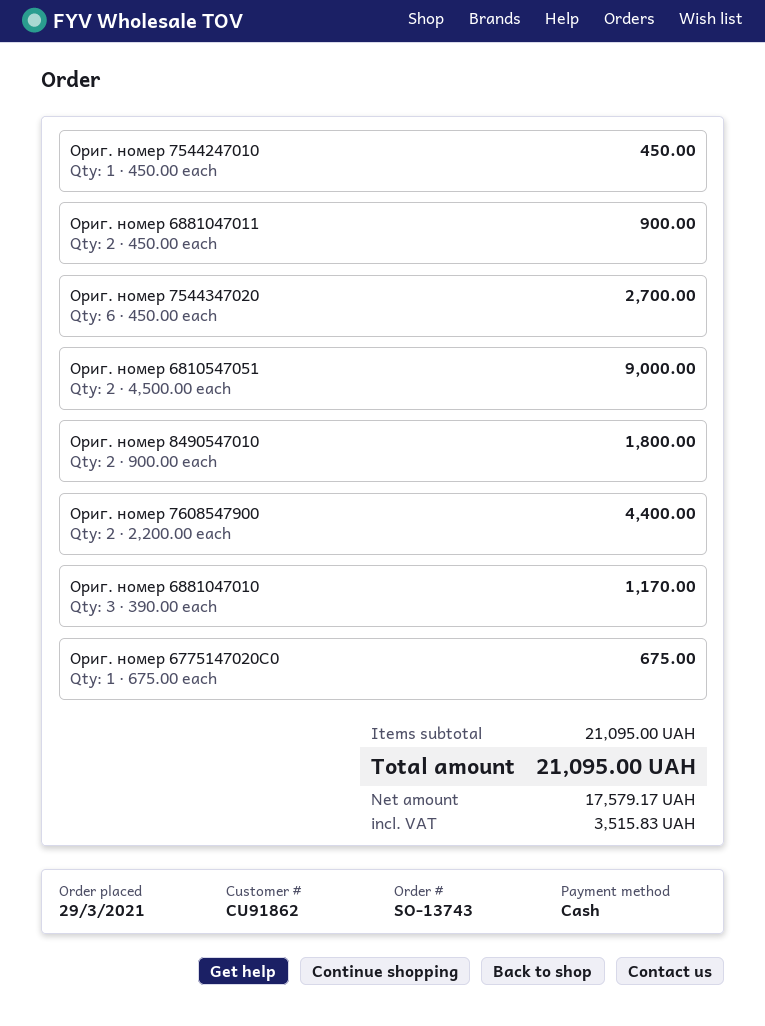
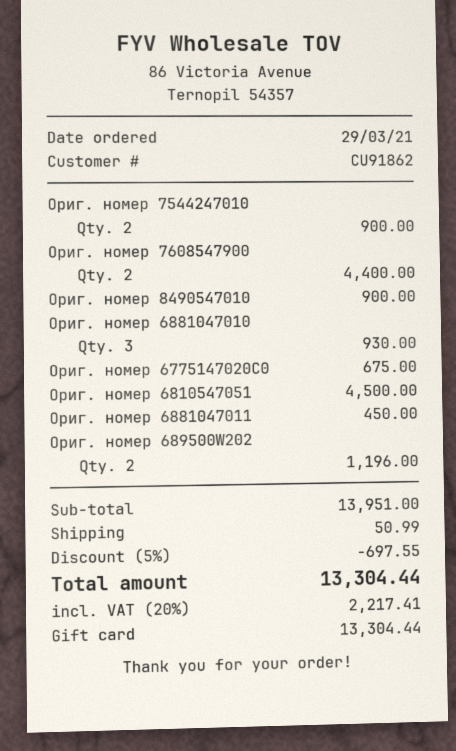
payment method: cash -> gift card
Ориг. номер 7544247010: 1 for 450.00 -> 2 for 900.00
Ориг. номер 6881047011: 2 for 900.00 -> 1 for 450.00
Ориг. номер 7544347020: 6 for 2700.00 -> none
Ориг. номер 6810547051: 2 for 9000.00 -> 1 for 4500.00
Ориг. номер 8490547010: 2 for 1800.00 -> 1 for 900.00
Ориг. номер 6881047010: 3 for 1170.00 -> 3 for 930.00
Ориг. номер 689500W202: none -> 2 for 1196.00
subtotal: 21095.00 -> 13951.00
discount: none -> 5% = 697.55
shipping: none -> 50.99
tax: 3515.83 -> 2217.41
total: 21095.00 -> 13304.44

